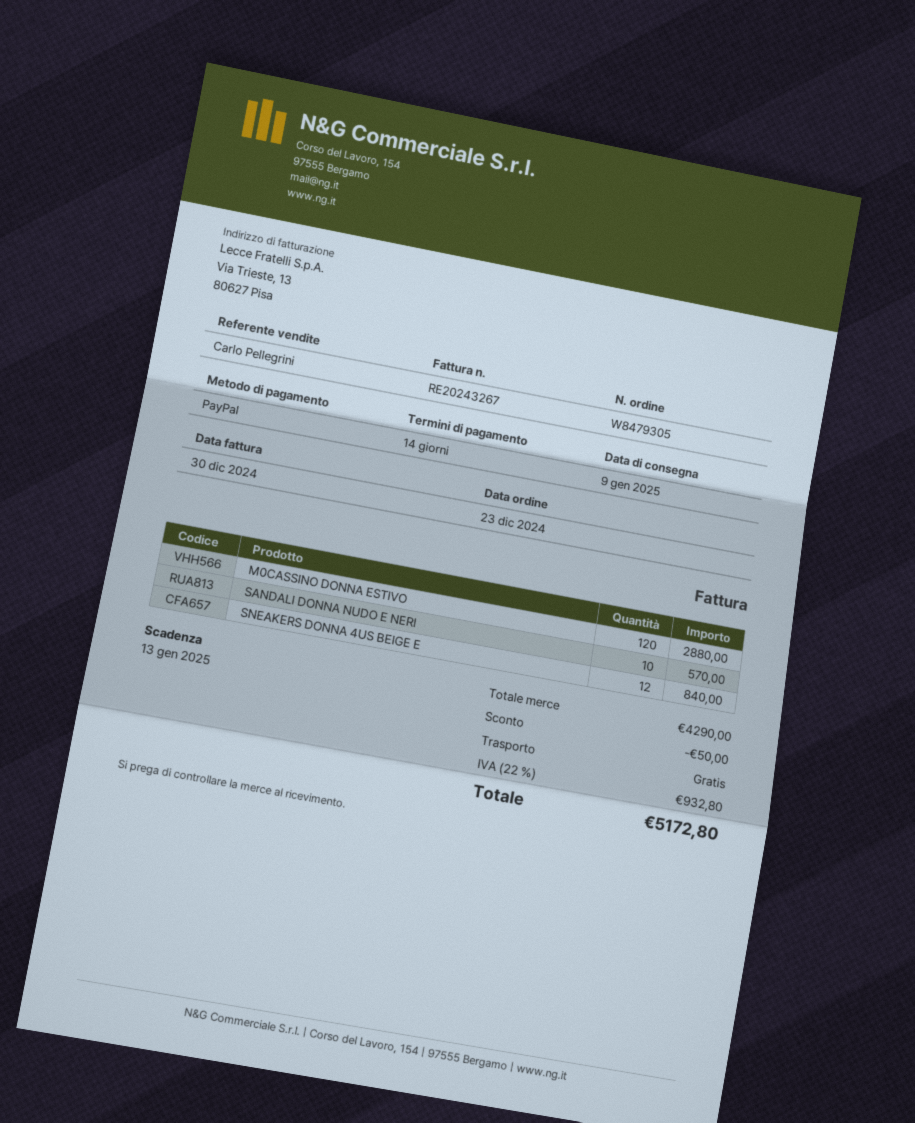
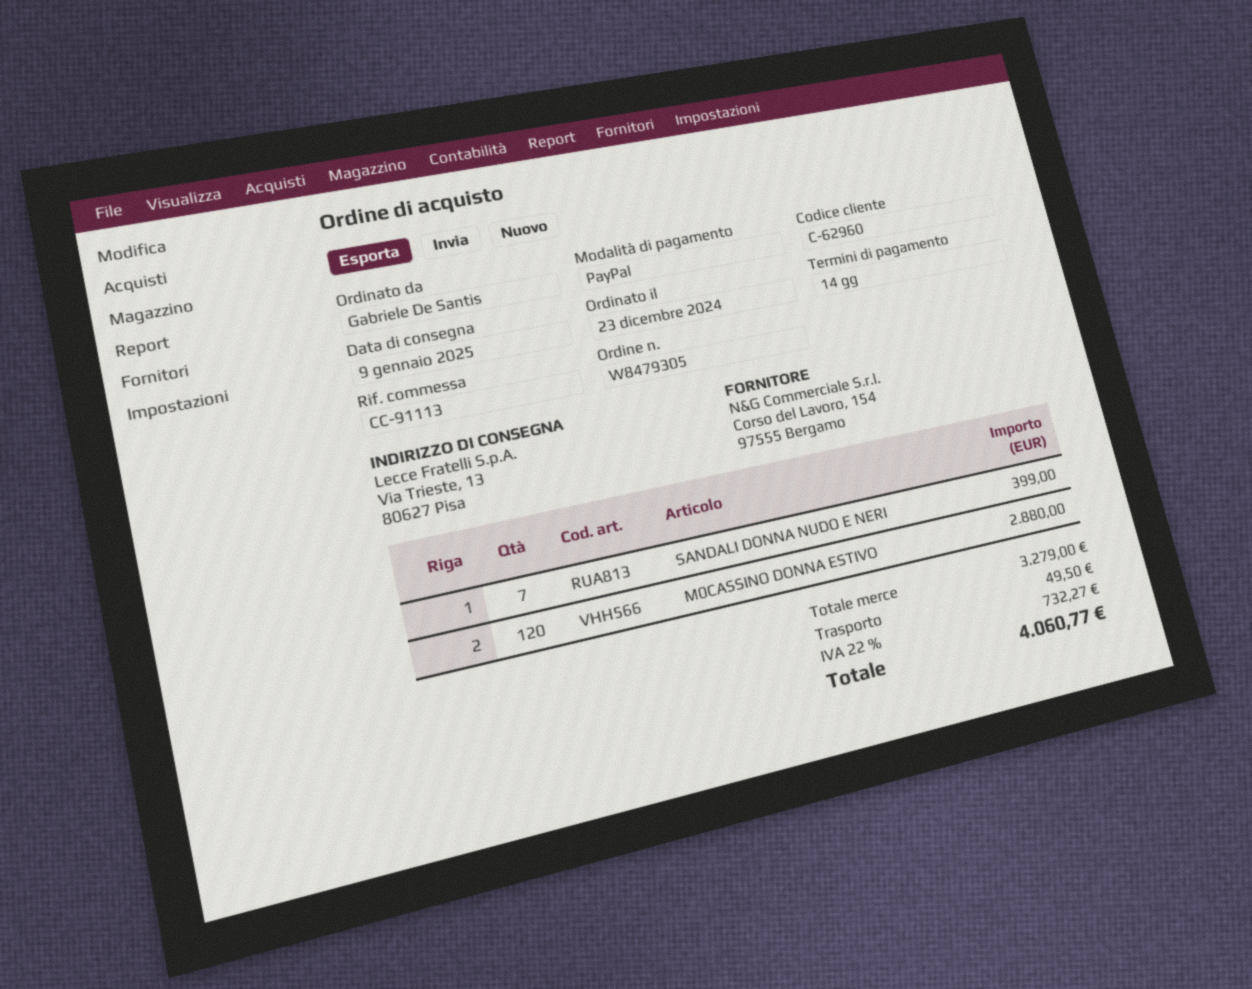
SANDALI DONNA NUDO E NERI: 10 for 570.00 -> 7 for 399.00
SNEAKERS DONNA 4US BEIGE E: 12 for 840.00 -> none
subtotal: 4290.00 -> 3279.00
discount: 50.00 -> none
shipping: 0.00 -> 49.50
tax: 22% = 932.80 -> 22% = 732.27
total: 5172.80 -> 4060.77

